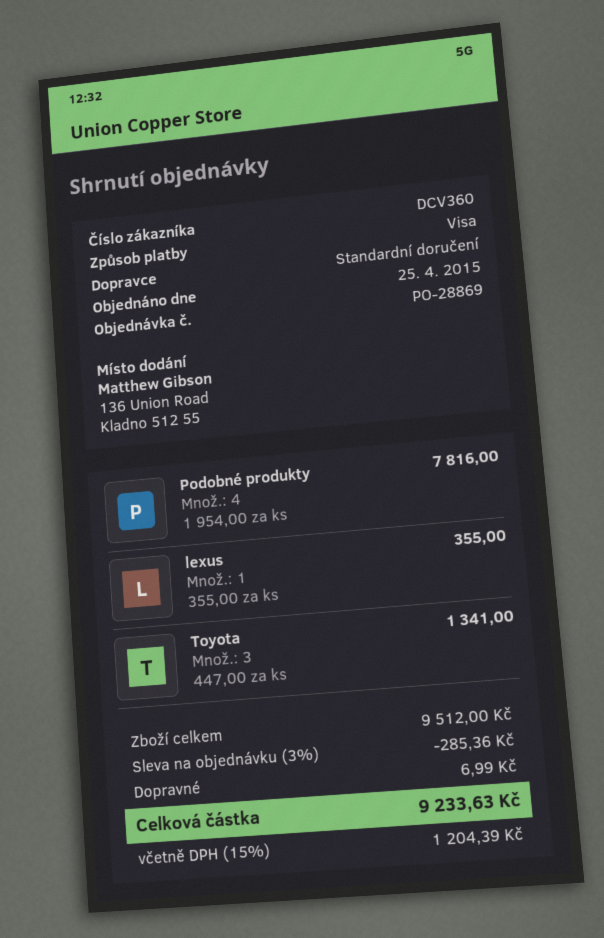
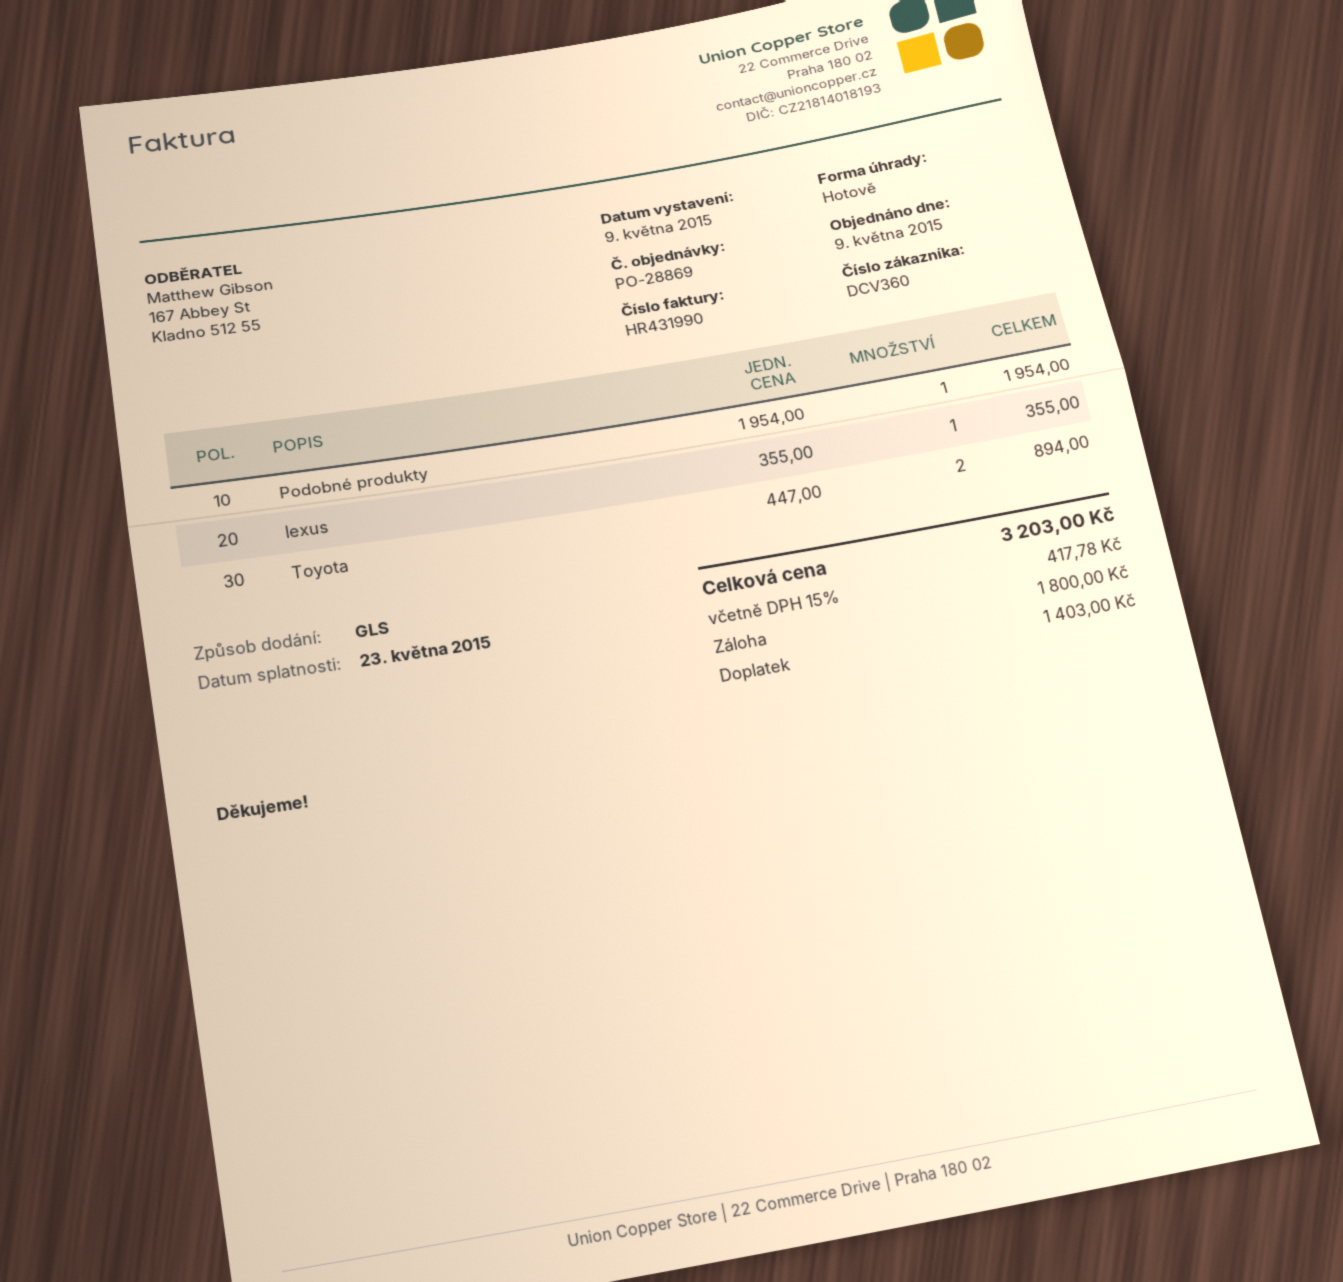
order date: 2015-04-25 -> 2015-05-09
payment method: Visa -> cash
shipping method: standard -> GLS
Podobné produkty: 4 x 1954.00 = 7816.00 -> 1 x 1954.00 = 1954.00
Toyota: 3 x 447.00 = 1341.00 -> 2 x 447.00 = 894.00
discount: 3% = 285.36 -> none
shipping: 6.99 -> none
tax: 15% = 1204.39 -> 15% = 417.78
total: 9233.63 -> 3203.00

